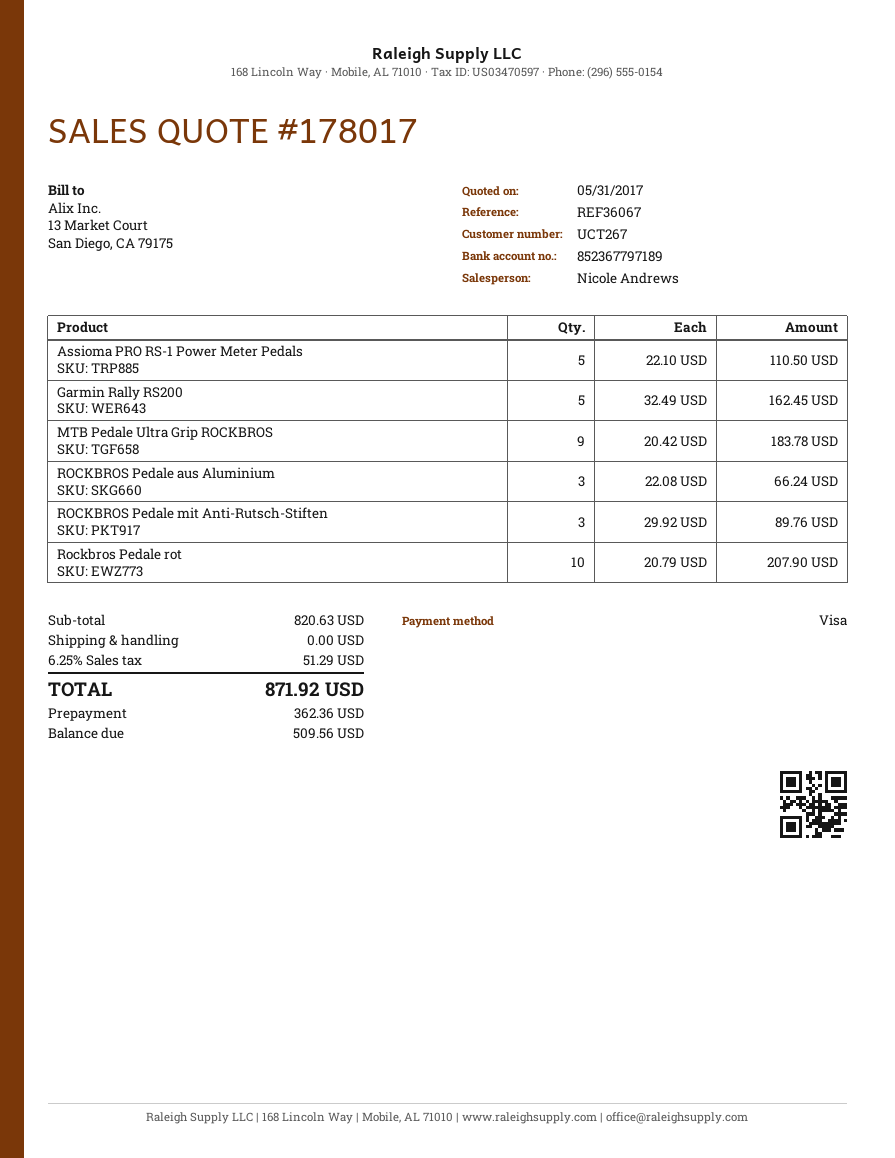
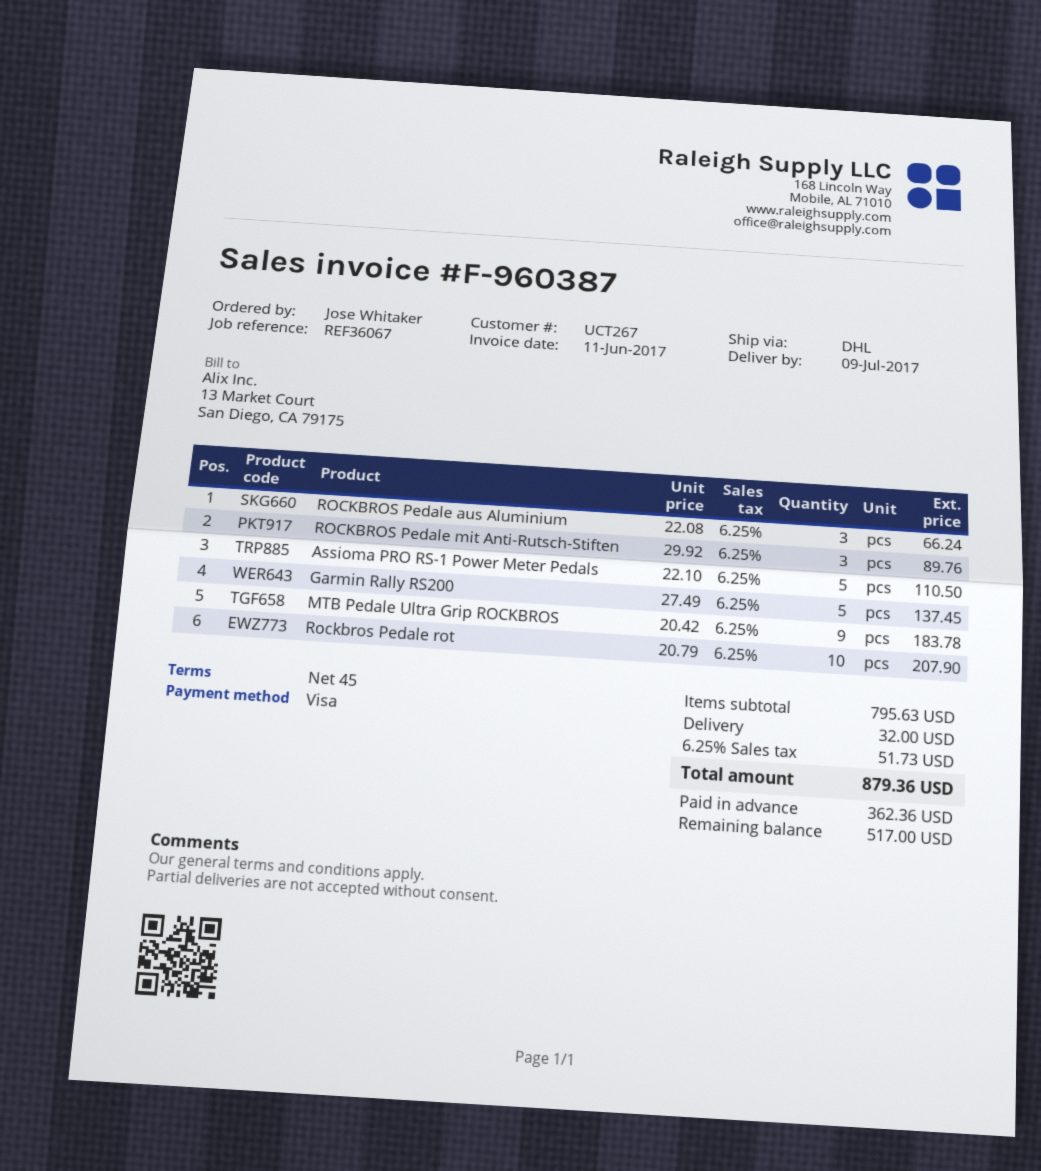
Garmin Rally RS200: 5 x 32.49 = 162.45 -> 5 x 27.49 = 137.45
subtotal: 820.63 -> 795.63
shipping: 0.00 -> 32.00
tax: 6.25% = 51.29 -> 6.25% = 51.73
total: 871.92 -> 879.36
balance: 509.56 -> 517.00

